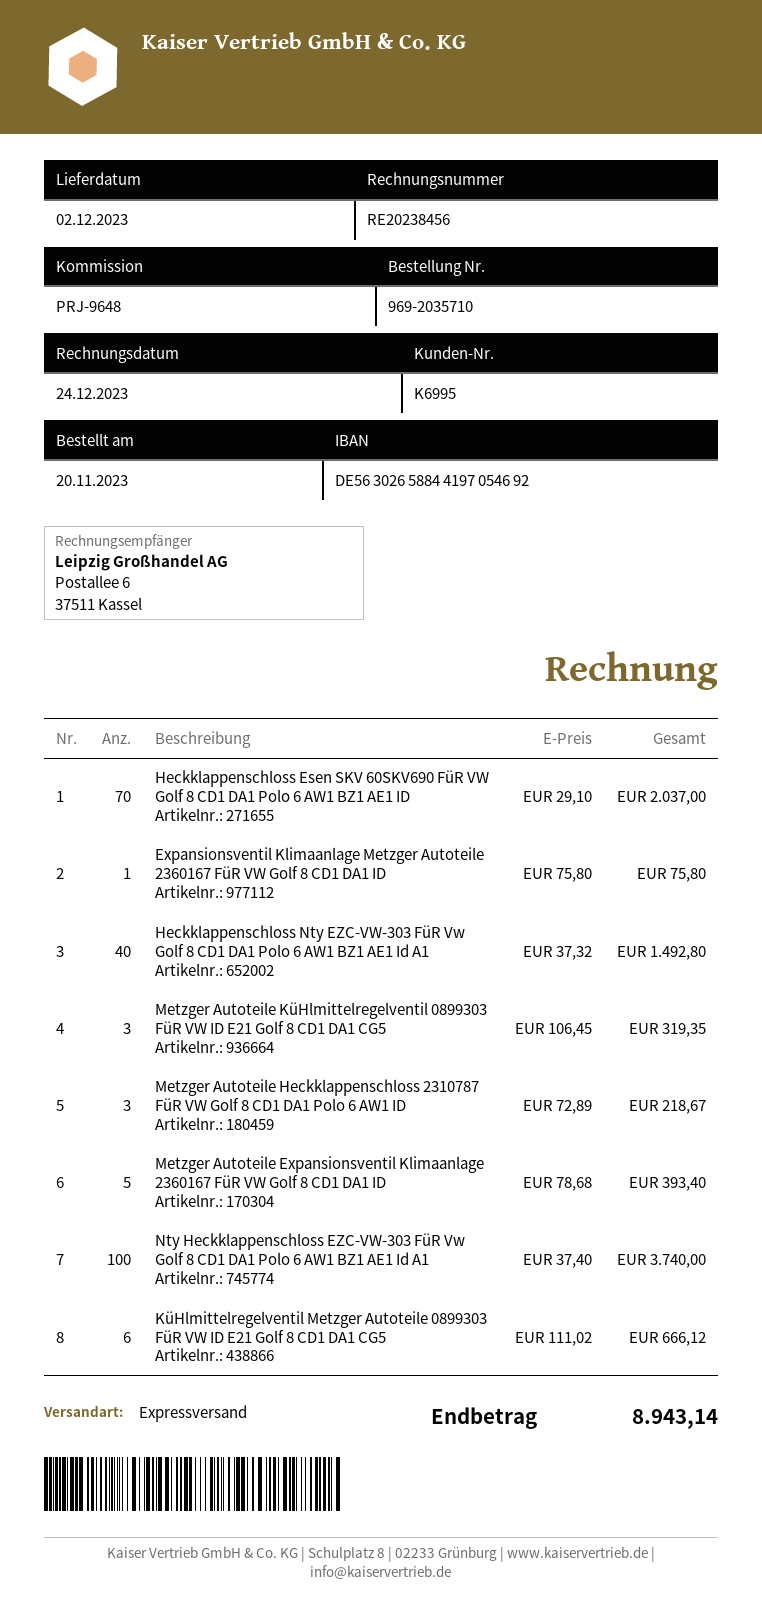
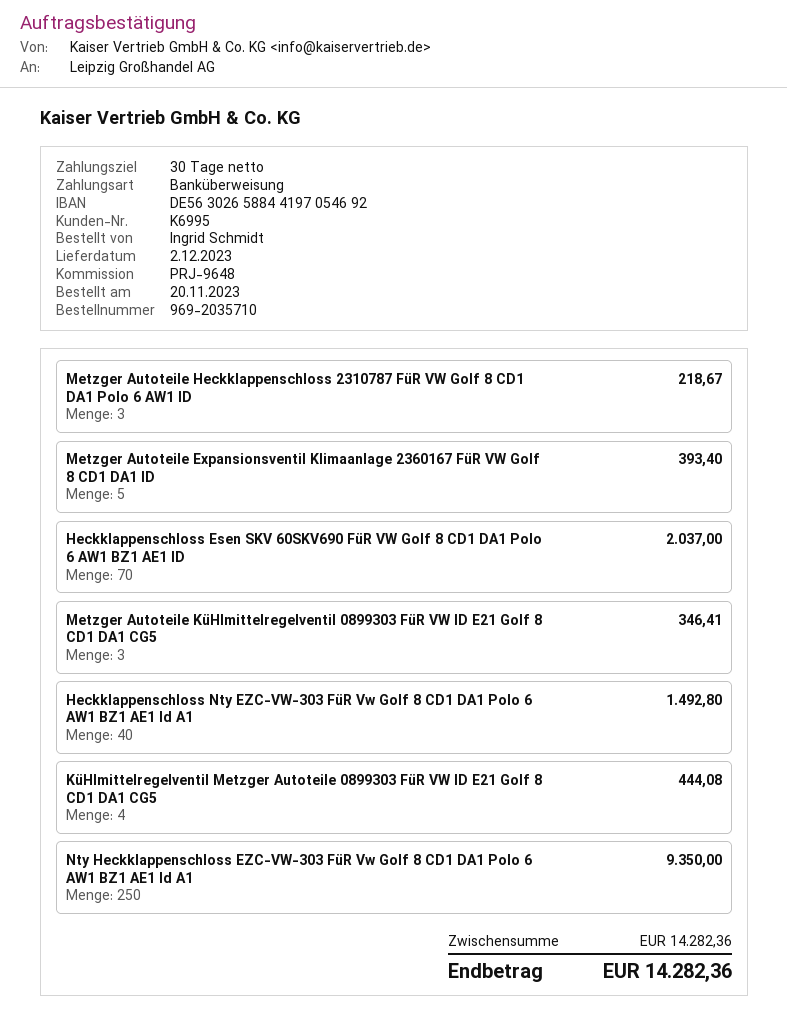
Expansionsventil Klimaanlage Metzger Autoteile 2360167 FüR VW Golf 8 CD1 DA1 ID: 1 for 75.80 -> none
Metzger Autoteile KüHlmittelregelventil 0899303 FüR VW ID E21 Golf 8 CD1 DA1 CG5: 3 for 319.35 -> 3 for 346.41
Nty Heckklappenschloss EZC-VW-303 FüR Vw Golf 8 CD1 DA1 Polo 6 AW1 BZ1 AE1 Id A1: 100 for 3740.00 -> 250 for 9350.00
KüHlmittelregelventil Metzger Autoteile 0899303 FüR VW ID E21 Golf 8 CD1 DA1 CG5: 6 for 666.12 -> 4 for 444.08
total: 8943.14 -> 14282.36

